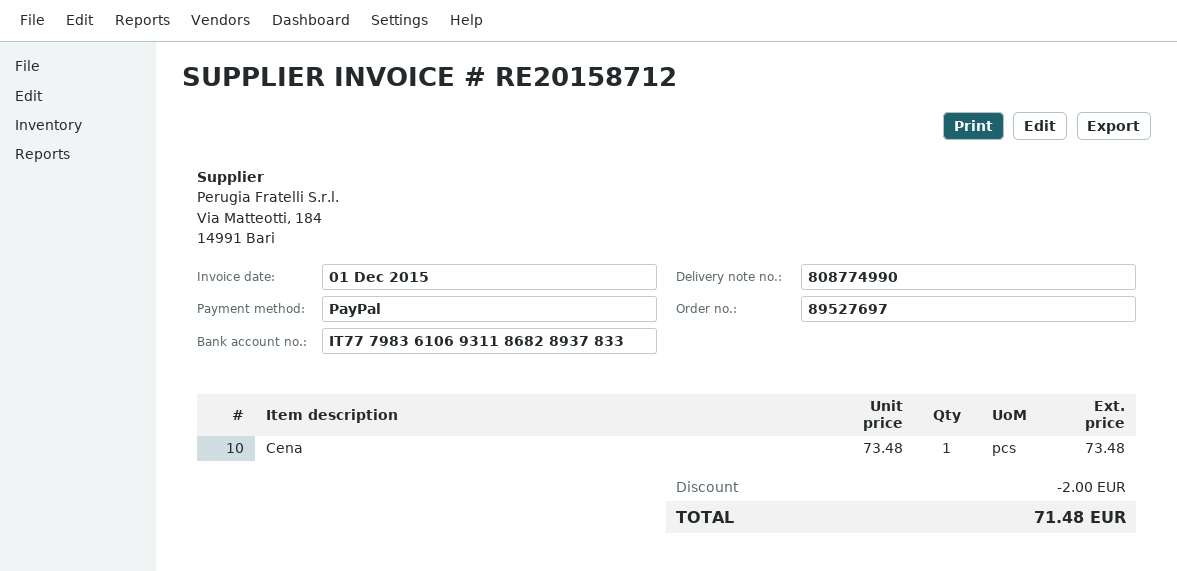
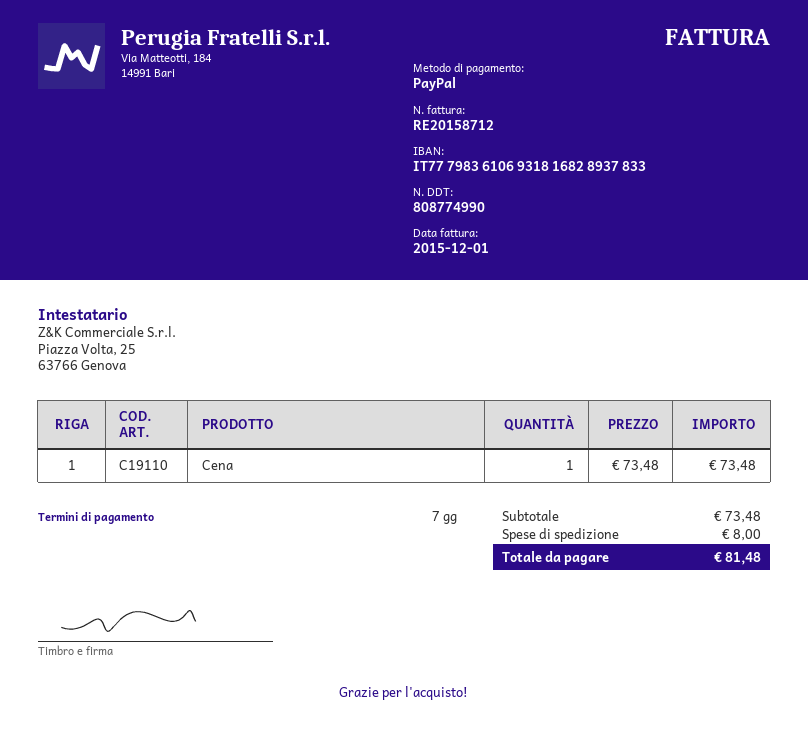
bank account: IT7779836106931186828937833 -> IT7779836106931816828937833
discount: 2.00 -> none
shipping: none -> 8.00
total: 71.48 -> 81.48

